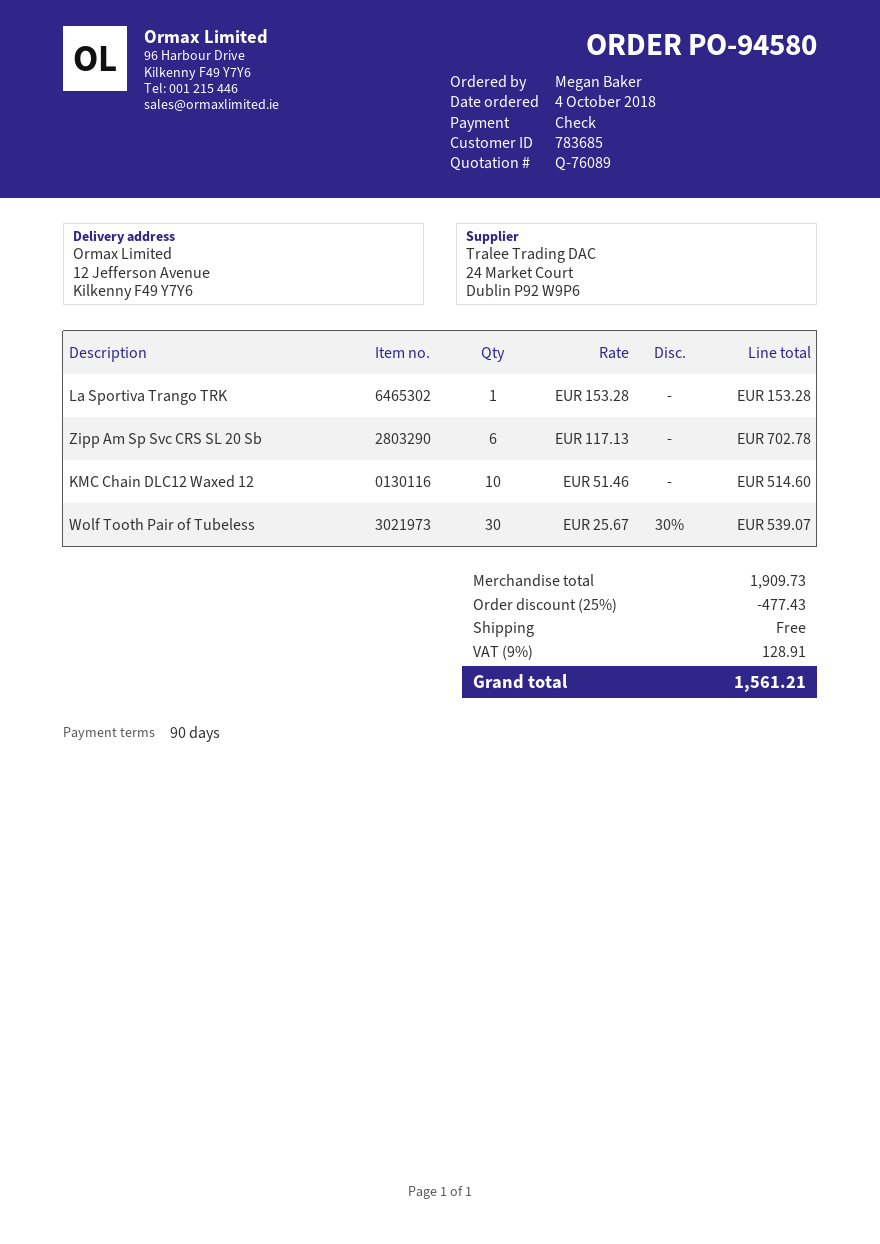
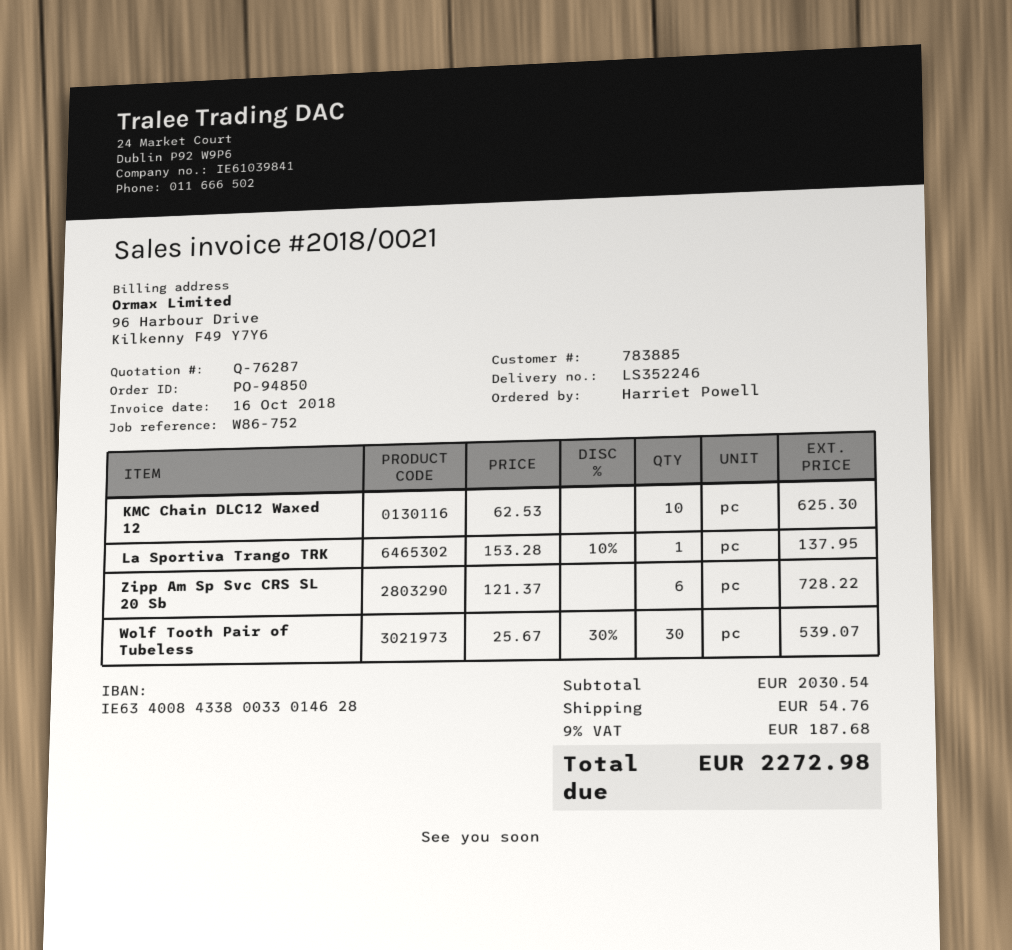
quote number: Q-76089 -> Q-76287
order number: PO-94580 -> PO-94850
customer number: 783685 -> 783885
ordered by: Megan Baker -> Harriet Powell
La Sportiva Trango TRK: 1 x 153.28 = 153.28 -> 1 x 153.28 - 10% = 137.95
Zipp Am Sp Svc CRS SL 20 Sb: 6 x 117.13 = 702.78 -> 6 x 121.37 = 728.22
KMC Chain DLC12 Waxed 12: 10 x 51.46 = 514.60 -> 10 x 62.53 = 625.30
subtotal: 1909.73 -> 2030.54
discount: 25% = 477.43 -> none
shipping: 0.00 -> 54.76
tax: 9% = 128.91 -> 9% = 187.68
total: 1561.21 -> 2272.98

